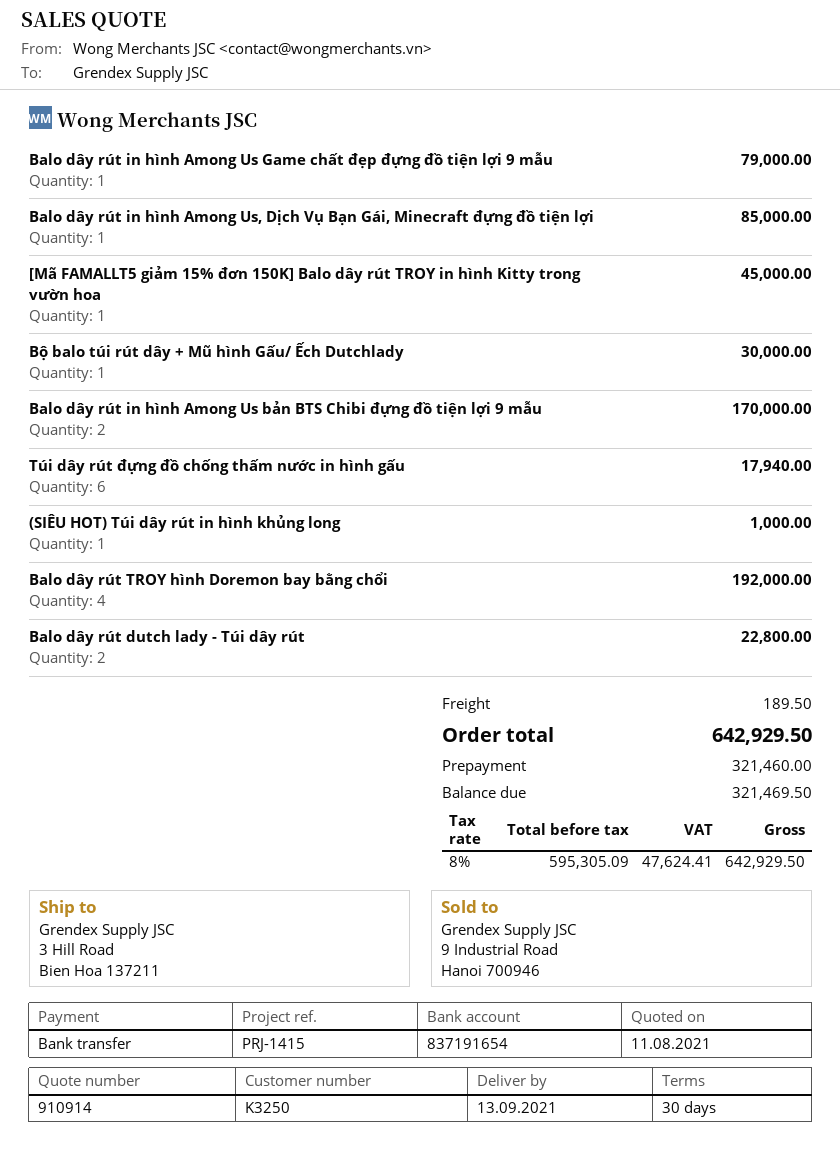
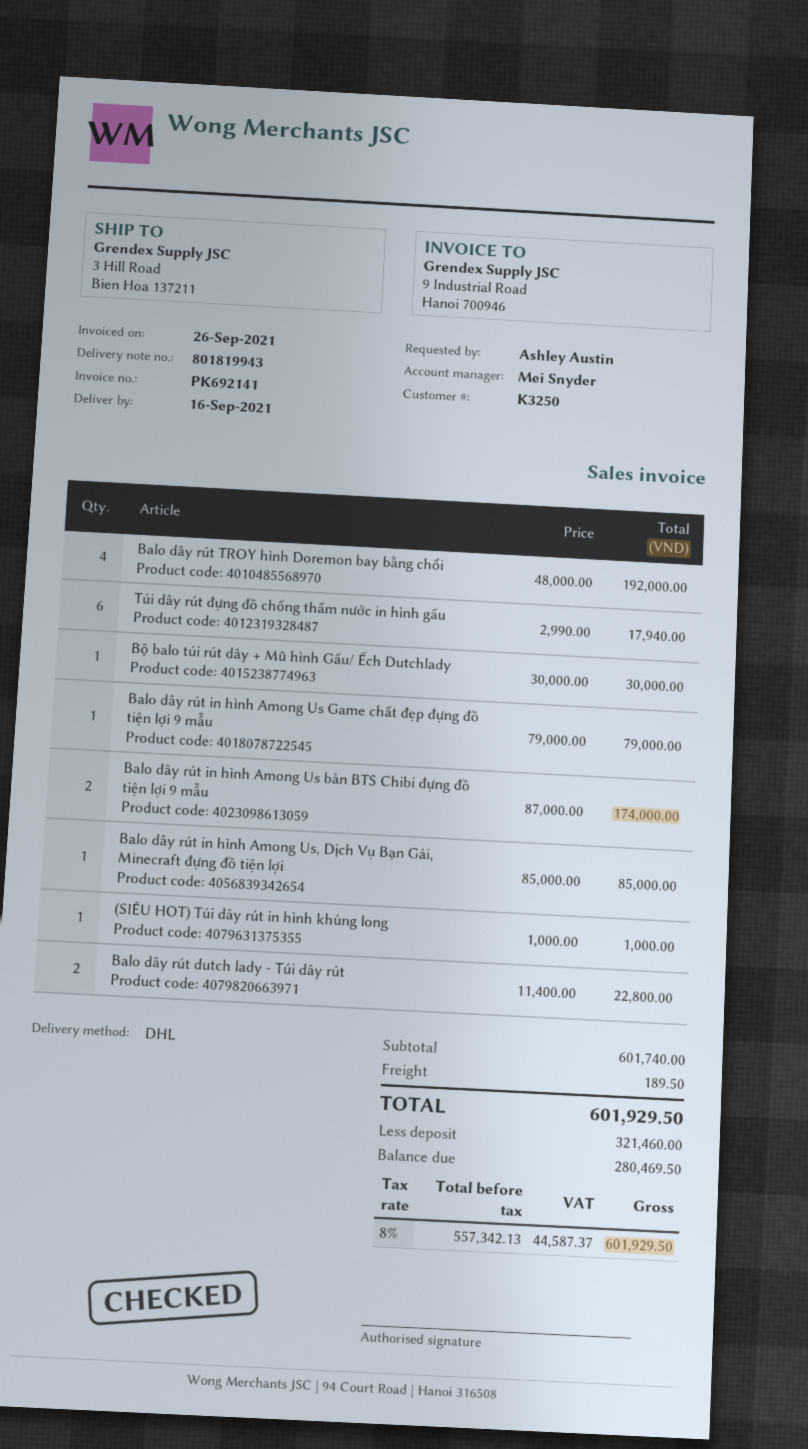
delivery date: 2021-09-13 -> 2021-09-16
[Mã FAMALLT5 giảm 15% đơn 150K] Balo dây rút TROY in hình Kitty trong vườn hoa: 1 for 45000.00 -> none
Balo dây rút in hình Among Us bản BTS Chibi đựng đồ tiện lợi 9 mẫu: 2 for 170000.00 -> 2 for 174000.00
net: 595305.09 -> 557342.13
tax: 8% = 47624.41 -> 8% = 44587.37
total: 642929.50 -> 601929.50
balance: 321469.50 -> 280469.50

